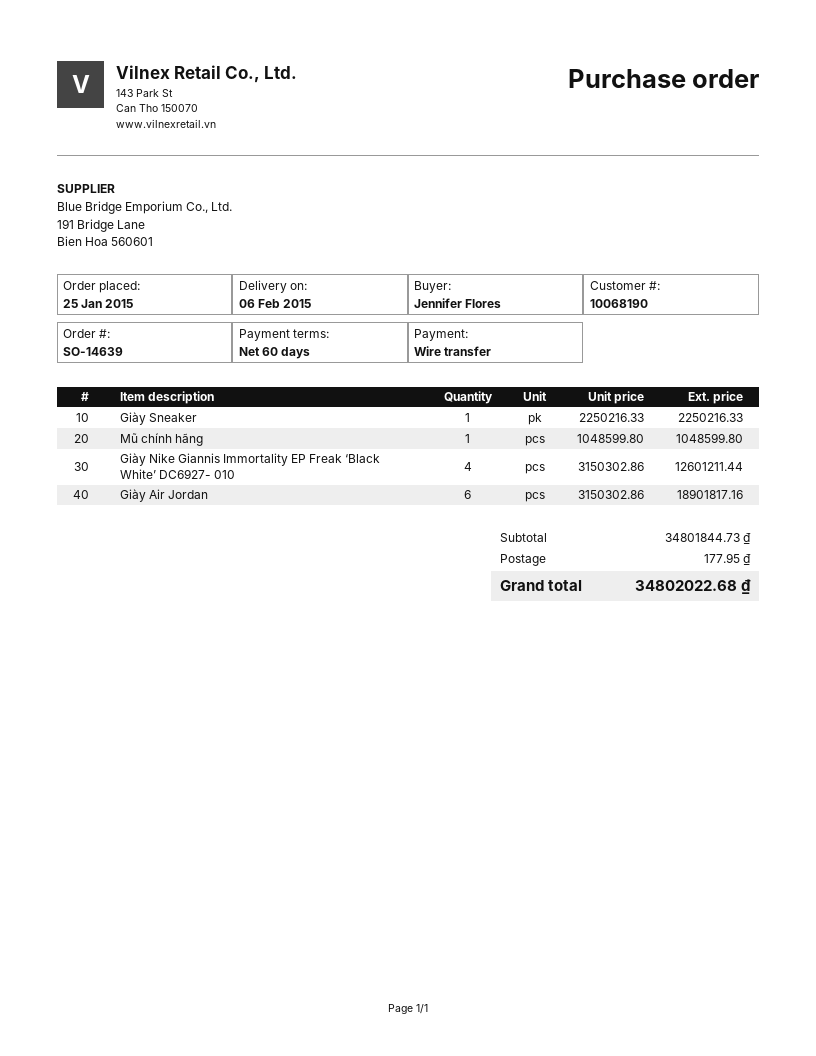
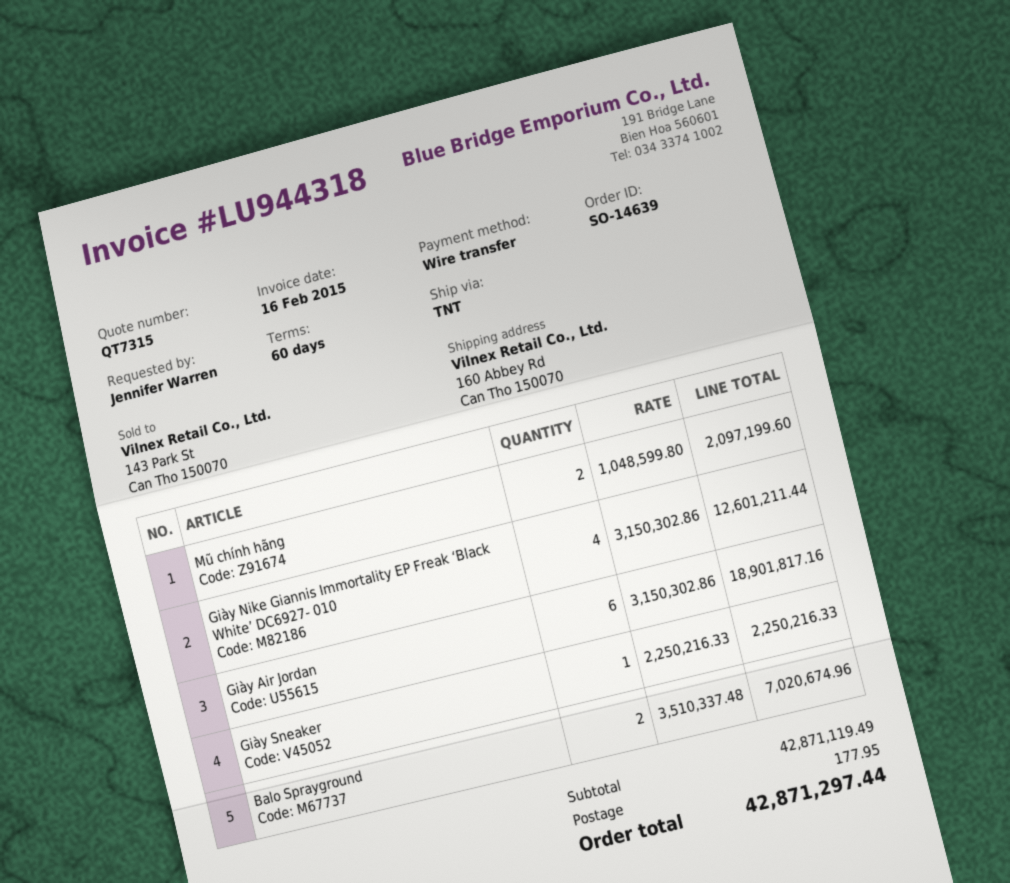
ordered by: Jennifer Flores -> Jennifer Warren
Mũ chính hãng: 1 x 1048599.80 = 1048599.80 -> 2 x 1048599.80 = 2097199.60
Balo Sprayground: none -> 2 x 3510337.48 = 7020674.96
subtotal: 34801844.73 -> 42871119.49
total: 34802022.68 -> 42871297.44

